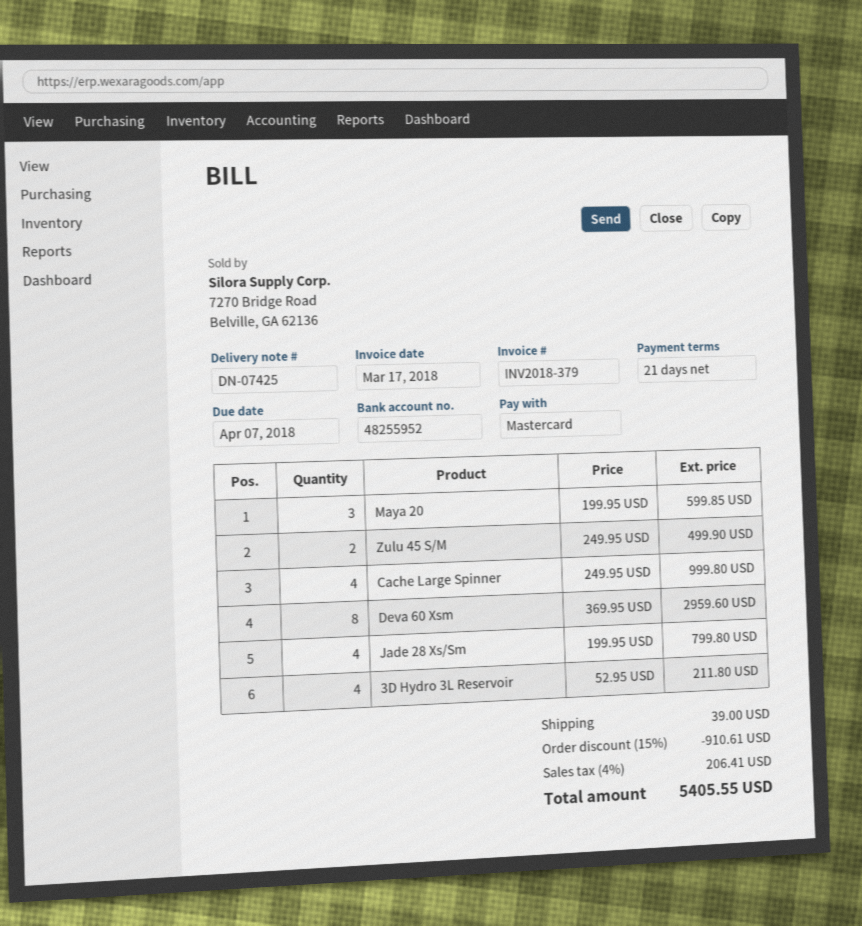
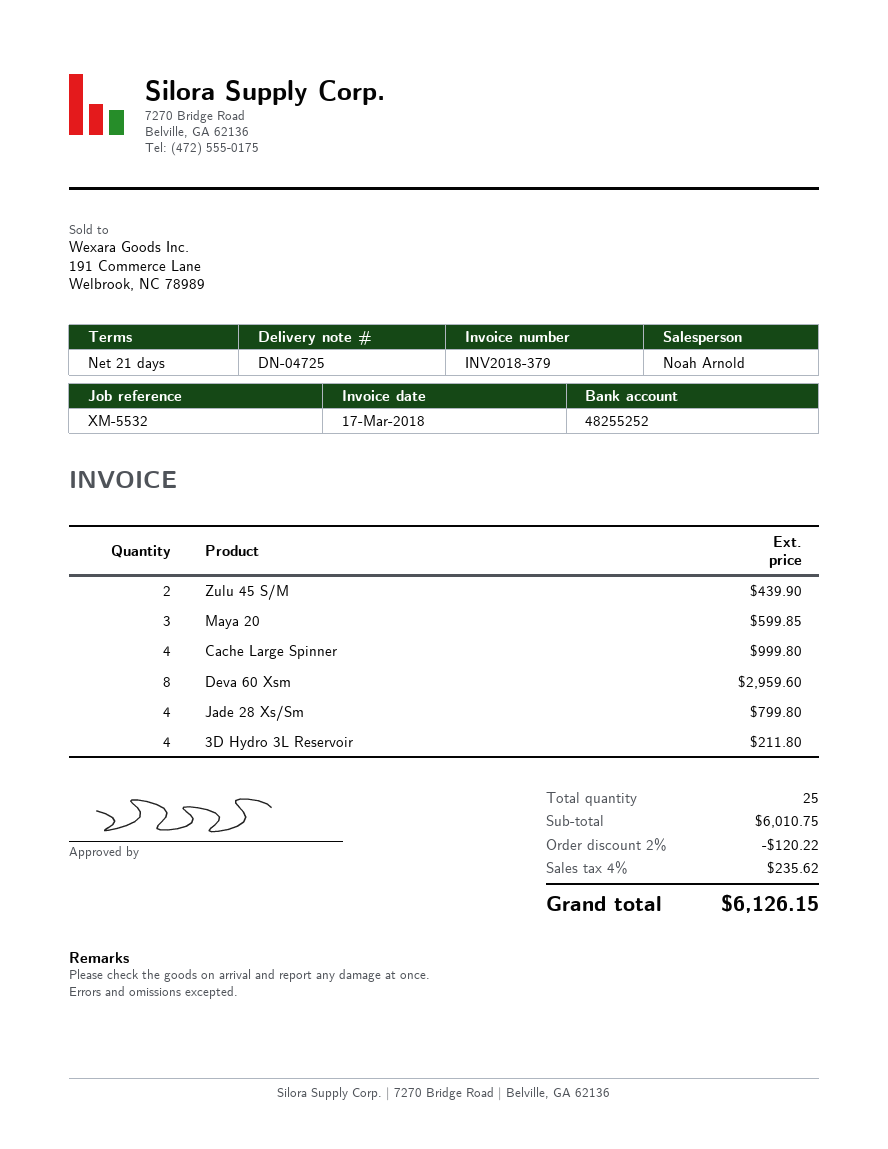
delivery note number: DN-07425 -> DN-04725
bank account: 48255952 -> 48255252
Zulu 45 S/M: 2 for 499.90 -> 2 for 439.90
discount: 15% = 910.61 -> 2% = 120.22
shipping: 39.00 -> none
tax: 4% = 206.41 -> 4% = 235.62
total: 5405.55 -> 6126.15

